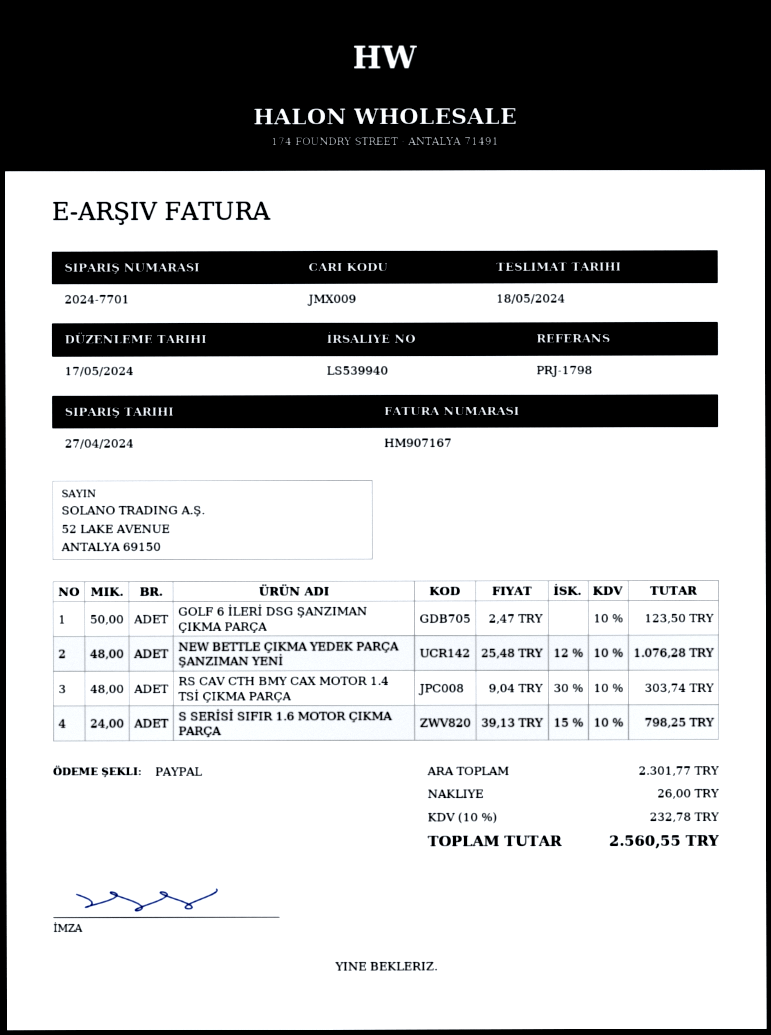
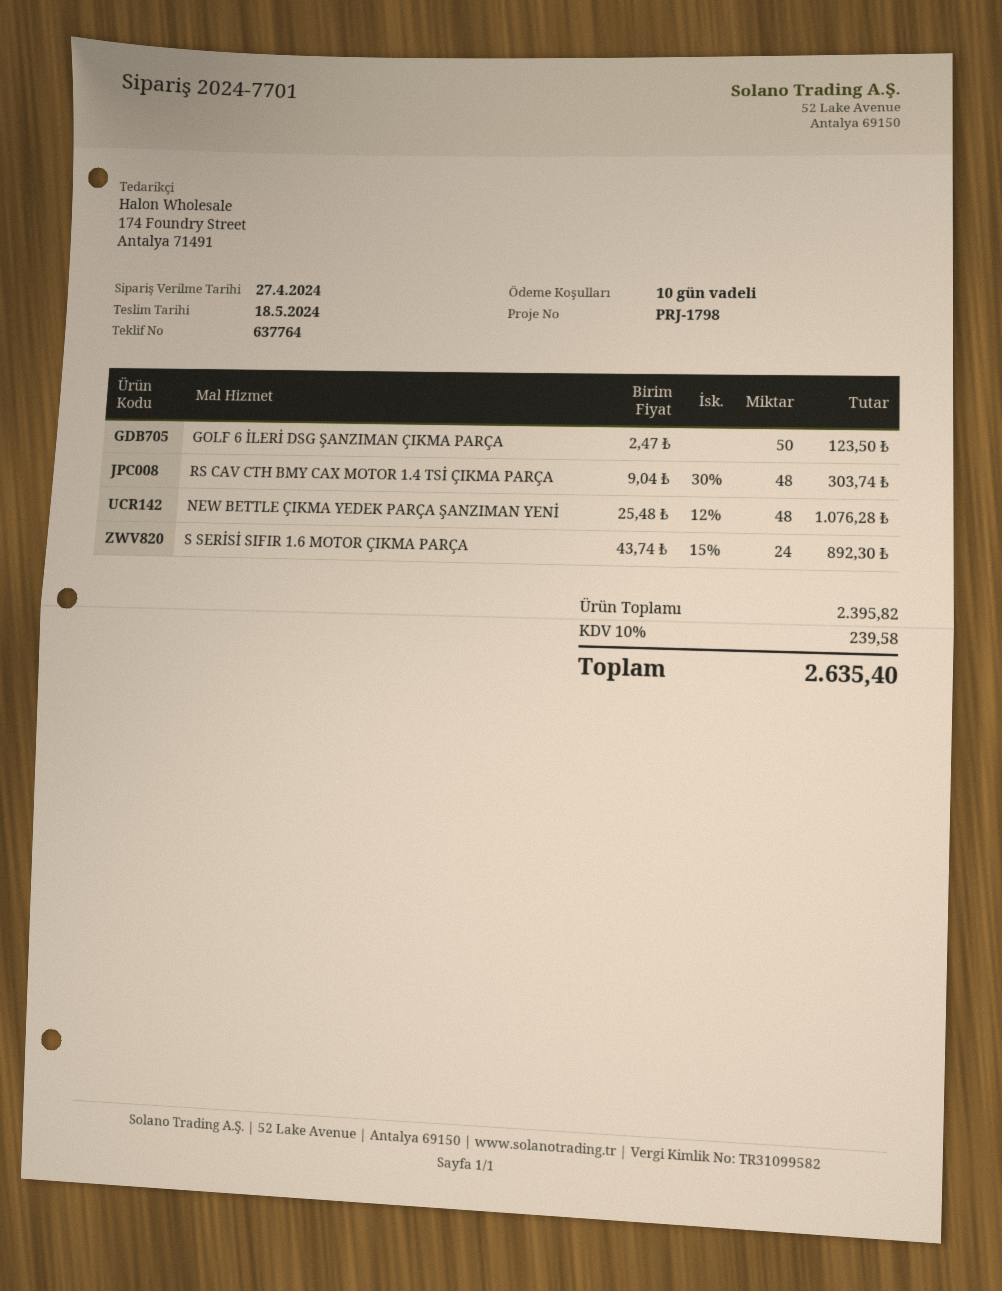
S SERİSİ SIFIR 1.6 MOTOR ÇIKMA PARÇA: 24 x 39.13 - 15% = 798.25 -> 24 x 43.74 - 15% = 892.30
subtotal: 2301.77 -> 2395.82
shipping: 26.00 -> none
tax: 10% = 232.78 -> 10% = 239.58
total: 2560.55 -> 2635.40

